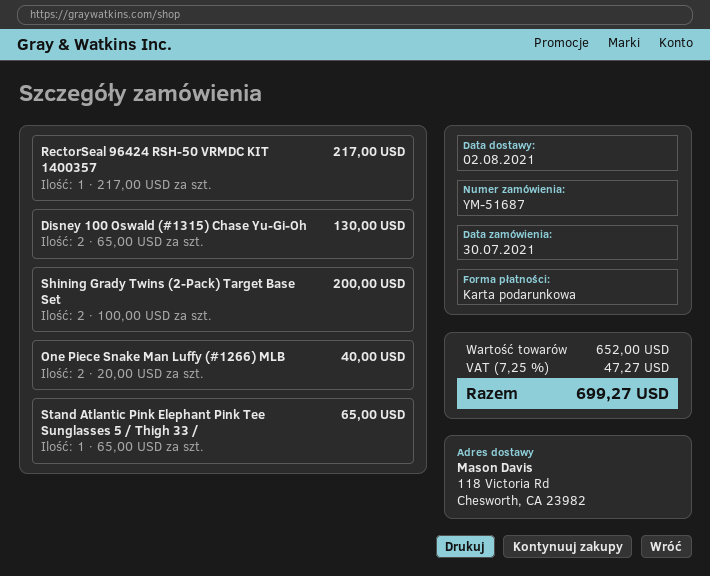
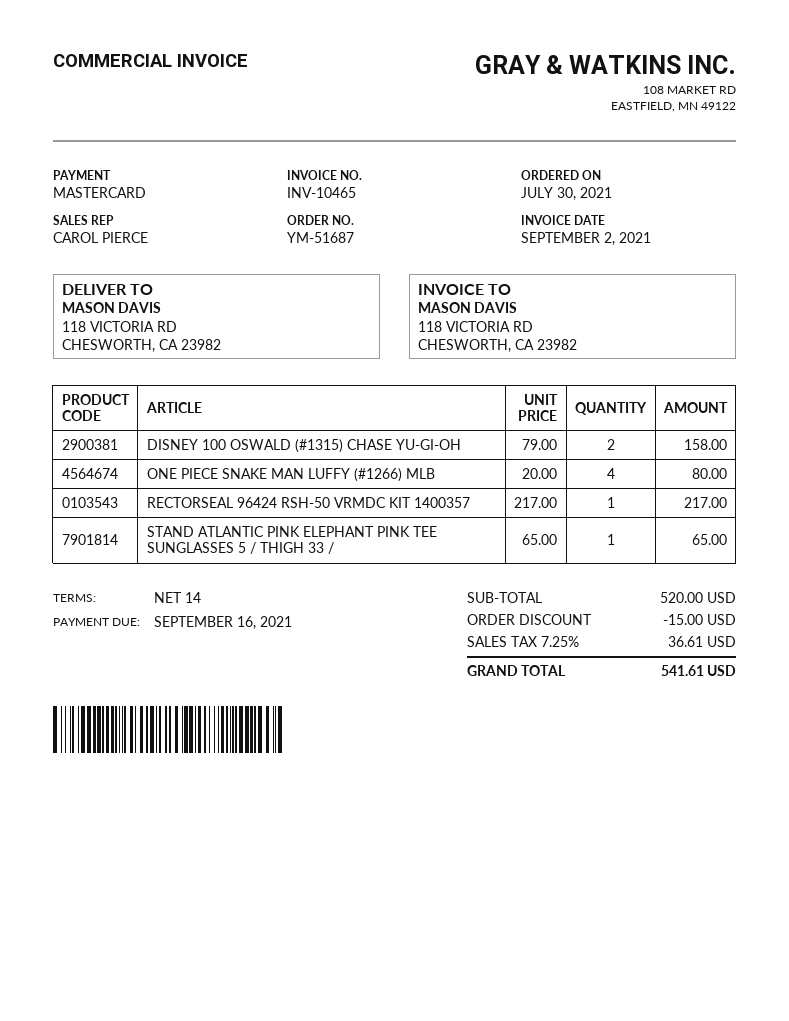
payment method: gift card -> Mastercard
Disney 100 Oswald (#1315) Chase Yu-Gi-Oh: 2 x 65.00 = 130.00 -> 2 x 79.00 = 158.00
Shining Grady Twins (2-Pack) Target Base Set: 2 x 100.00 = 200.00 -> none
One Piece Snake Man Luffy (#1266) MLB: 2 x 20.00 = 40.00 -> 4 x 20.00 = 80.00
subtotal: 652.00 -> 520.00
discount: none -> 15.00
tax: 7.25% = 47.27 -> 7.25% = 36.61
total: 699.27 -> 541.61

